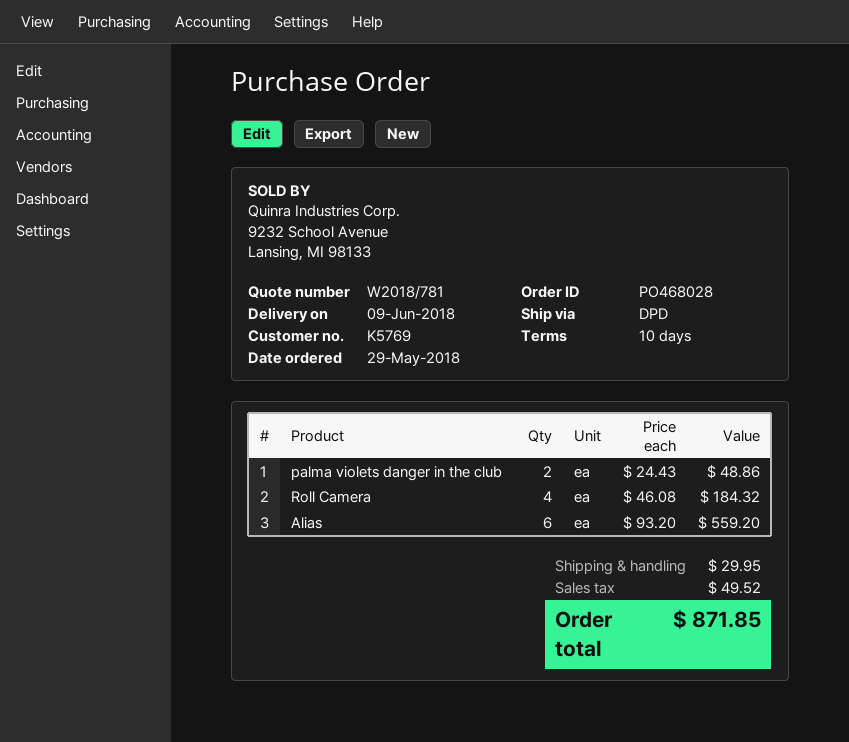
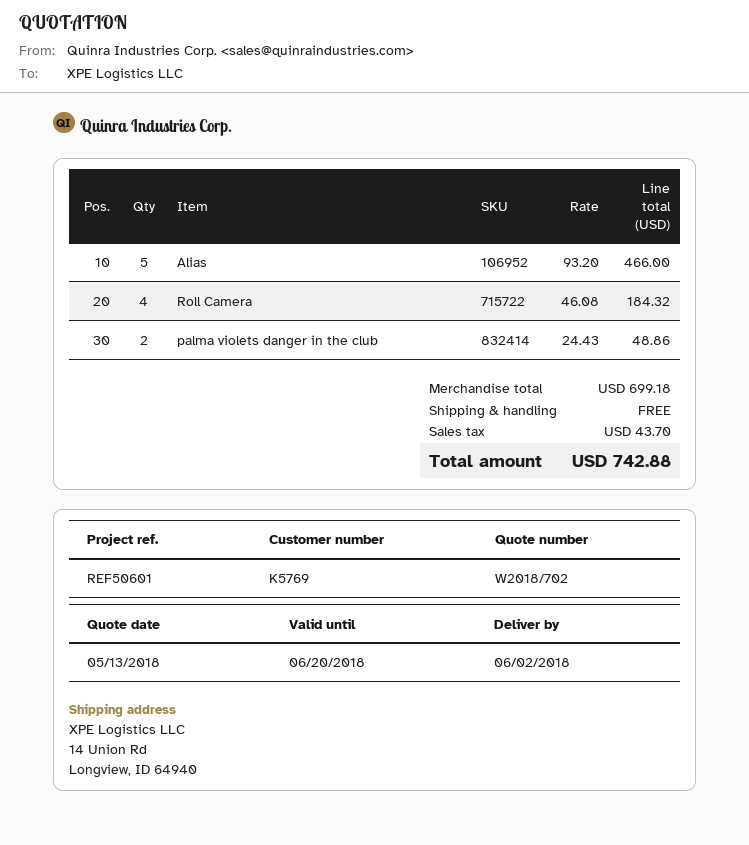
quote number: W2018/781 -> W2018/702
delivery date: 2018-06-09 -> 2018-06-02
Alias: 6 x 93.20 = 559.20 -> 5 x 93.20 = 466.00
shipping: 29.95 -> 0.00
tax: 49.52 -> 43.70
total: 871.85 -> 742.88

